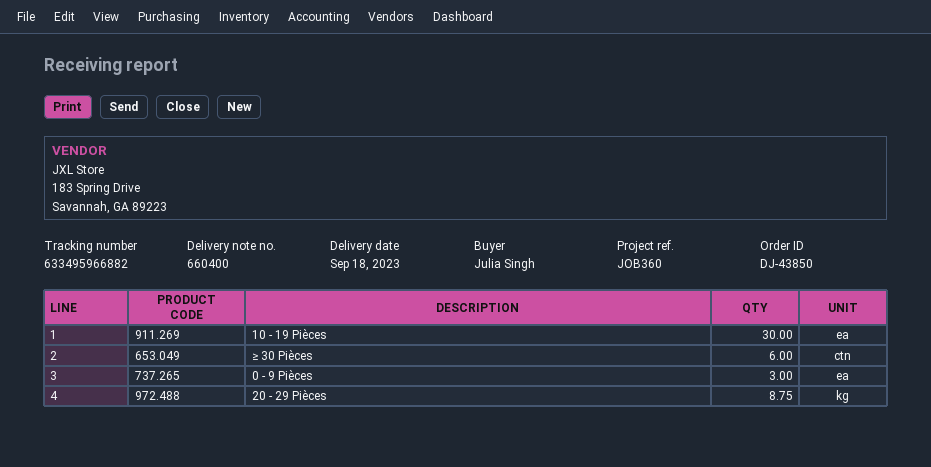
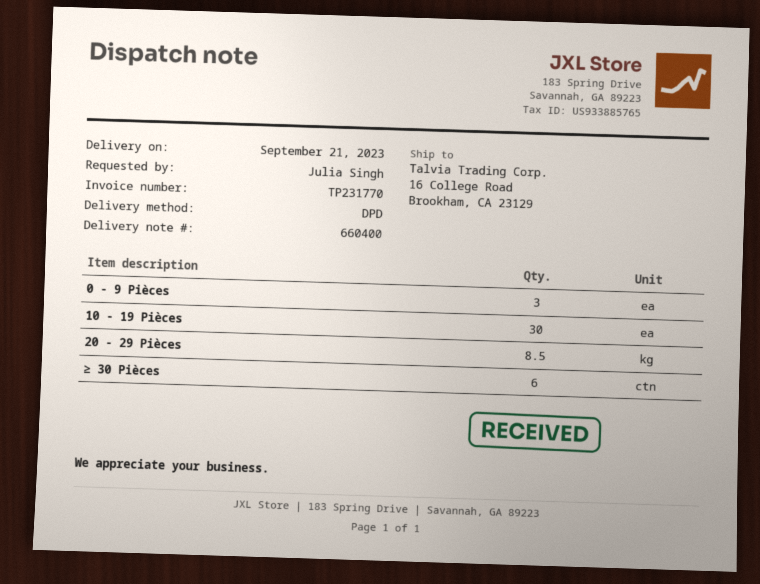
delivery date: 2023-09-18 -> 2023-09-21
20 - 29 Pièces: 8.75 -> 8.5

